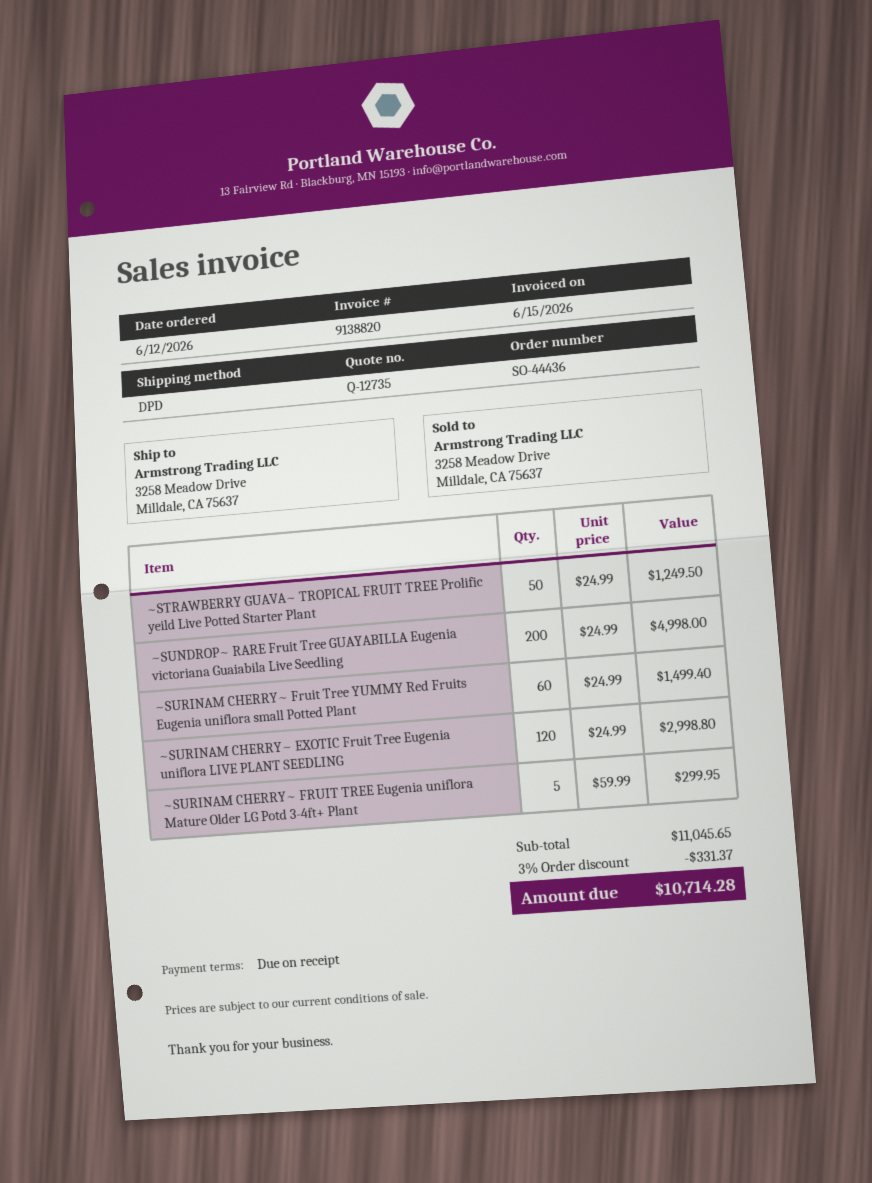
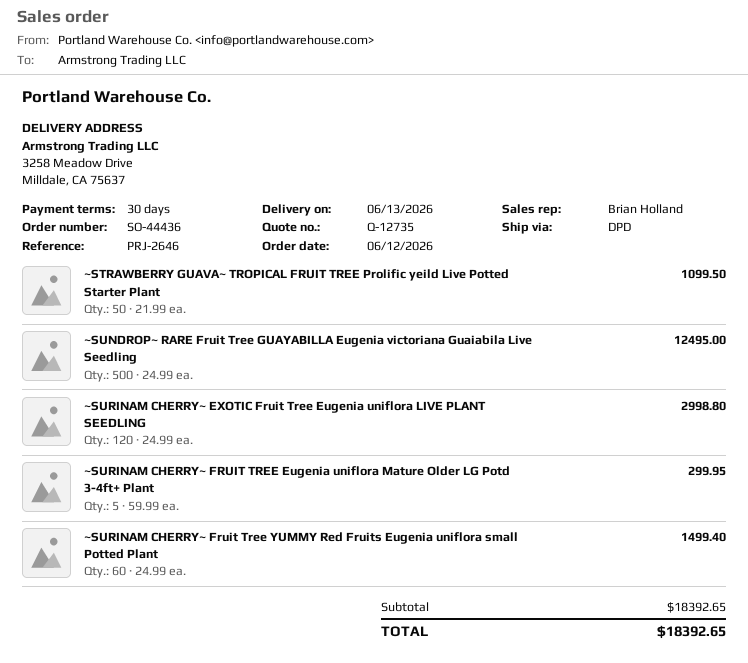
payment terms: on receipt -> 30 days
~STRAWBERRY GUAVA~ TROPICAL FRUIT TREE Prolific yeild Live Potted Starter Plant: 50 x 24.99 = 1249.50 -> 50 x 21.99 = 1099.50
~SUNDROP~ RARE Fruit Tree GUAYABILLA Eugenia victoriana Guaiabila Live Seedling: 200 x 24.99 = 4998.00 -> 500 x 24.99 = 12495.00
subtotal: 11045.65 -> 18392.65
discount: 3% = 331.37 -> none
total: 10714.28 -> 18392.65

